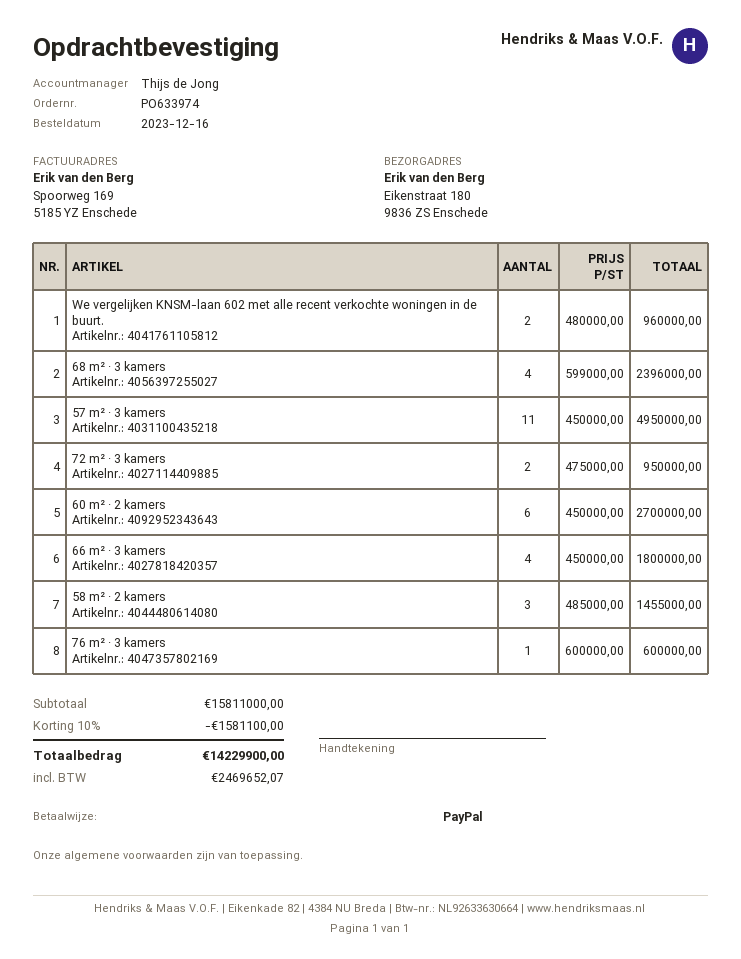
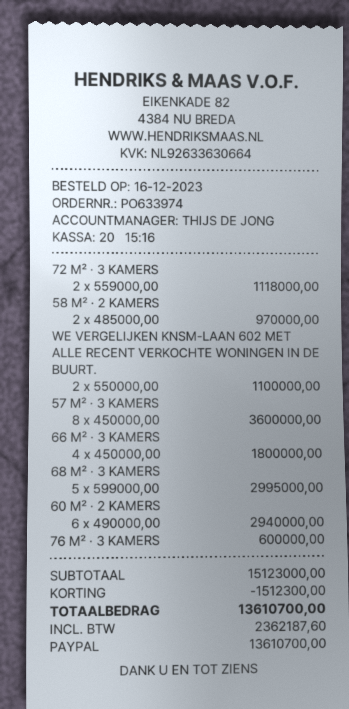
We vergelijken KNSM-laan 602 met alle recent verkochte woningen in de buurt.: 2 x 480000.00 = 960000.00 -> 2 x 550000.00 = 1100000.00
68 m² · 3 kamers: 4 x 599000.00 = 2396000.00 -> 5 x 599000.00 = 2995000.00
57 m² · 3 kamers: 11 x 450000.00 = 4950000.00 -> 8 x 450000.00 = 3600000.00
72 m² · 3 kamers: 2 x 475000.00 = 950000.00 -> 2 x 559000.00 = 1118000.00
60 m² · 2 kamers: 6 x 450000.00 = 2700000.00 -> 6 x 490000.00 = 2940000.00
58 m² · 2 kamers: 3 x 485000.00 = 1455000.00 -> 2 x 485000.00 = 970000.00
subtotal: 15811000.00 -> 15123000.00
discount: 1581100.00 -> 1512300.00
tax: 2469652.07 -> 2362187.60
total: 14229900.00 -> 13610700.00

